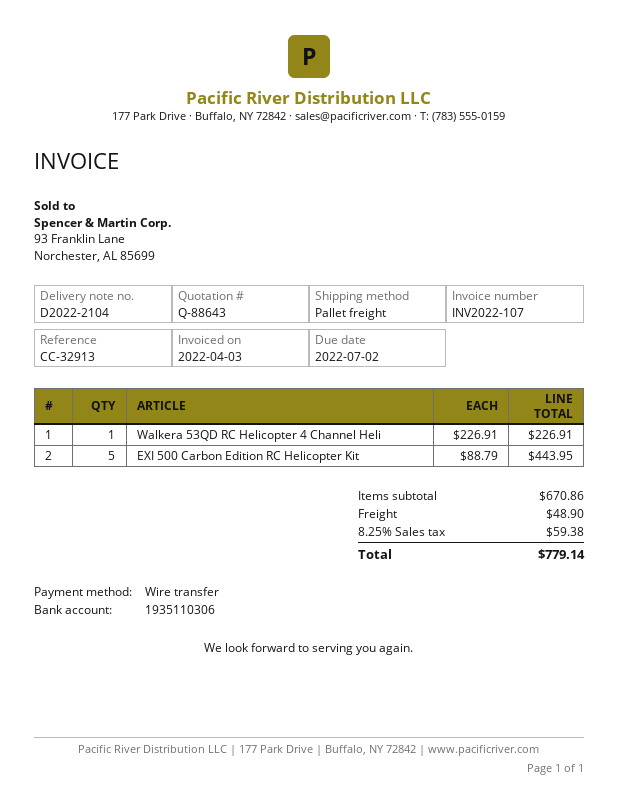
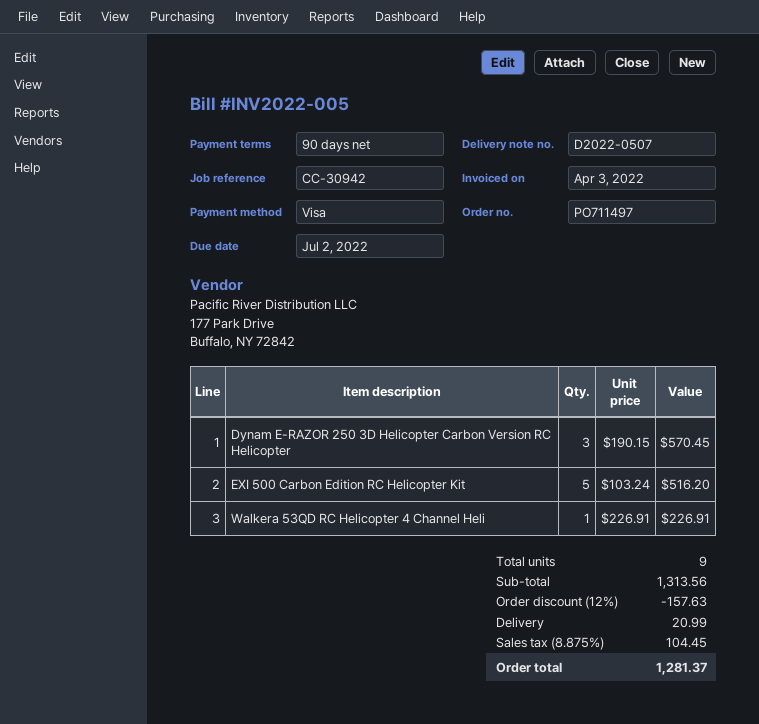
delivery note number: D2022-2104 -> D2022-0507
invoice number: INV2022-107 -> INV2022-005
reference: CC-32913 -> CC-30942
payment method: bank transfer -> Visa
EXI 500 Carbon Edition RC Helicopter Kit: 5 x 88.79 = 443.95 -> 5 x 103.24 = 516.20
Dynam E-RAZOR 250 3D Helicopter Carbon Version RC Helicopter: none -> 3 x 190.15 = 570.45
subtotal: 670.86 -> 1313.56
discount: none -> 12% = 157.63
shipping: 48.90 -> 20.99
tax: 8.25% = 59.38 -> 8.875% = 104.45
total: 779.14 -> 1281.37

